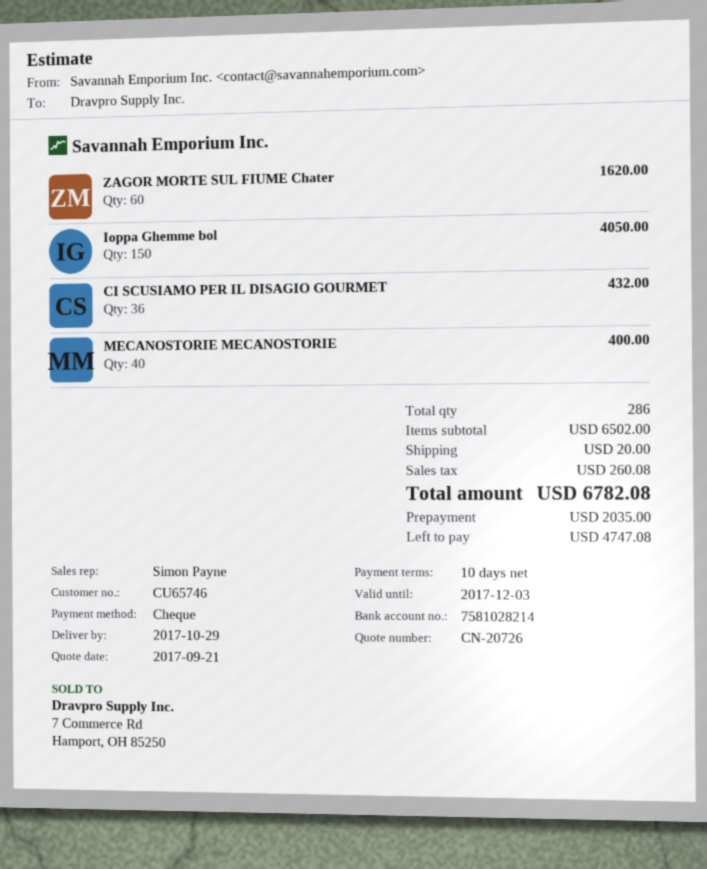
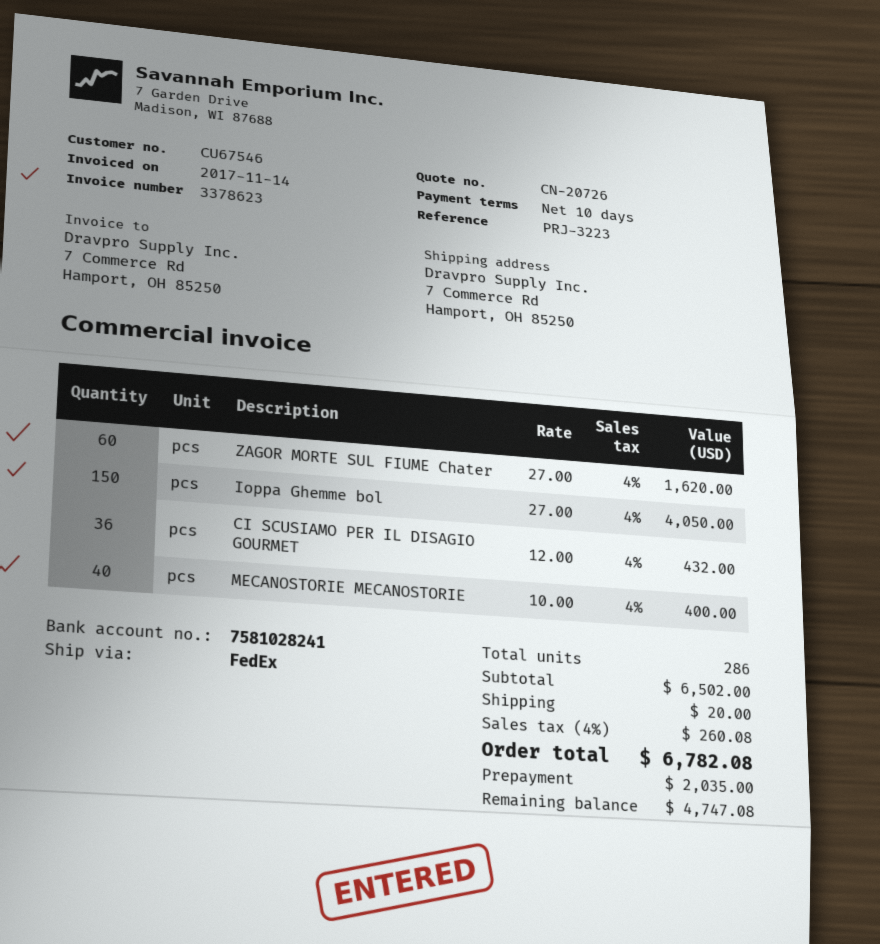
customer number: CU65746 -> CU67546
bank account: 7581028214 -> 7581028241

